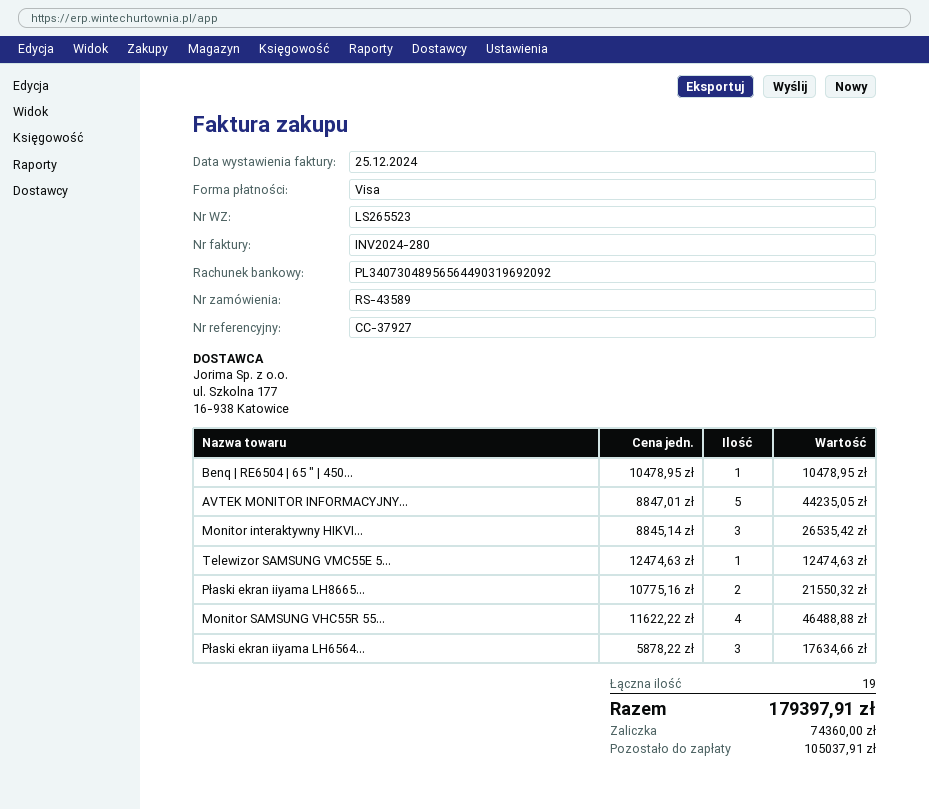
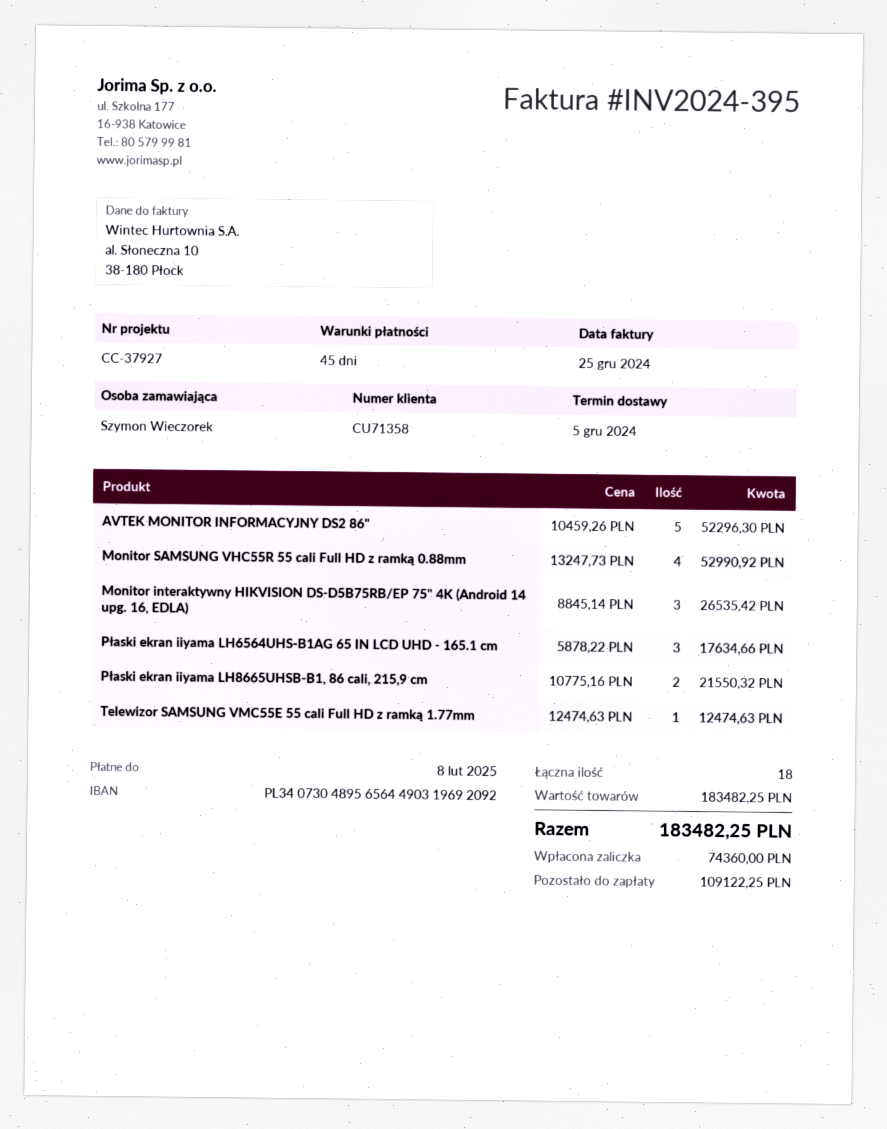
invoice number: INV2024-280 -> INV2024-395
Benq | RE6504 | 65 " | 450...: 1 x 10478.95 = 10478.95 -> none
AVTEK MONITOR INFORMACYJNY...: 5 x 8847.01 = 44235.05 -> 5 x 10459.26 = 52296.30
Monitor SAMSUNG VHC55R 55...: 4 x 11622.22 = 46488.88 -> 4 x 13247.73 = 52990.92
total quantity: 19 -> 18
total: 179397.91 -> 183482.25
balance: 105037.91 -> 109122.25

